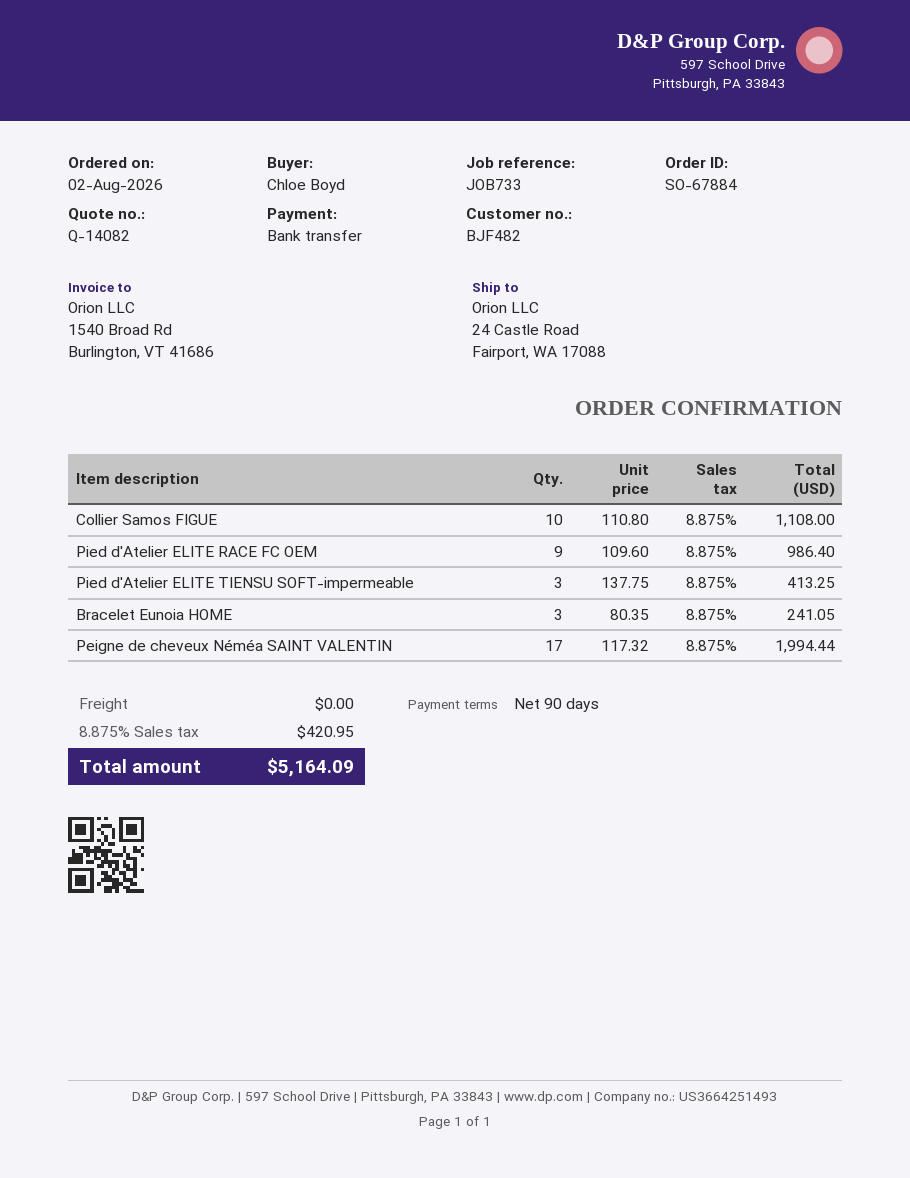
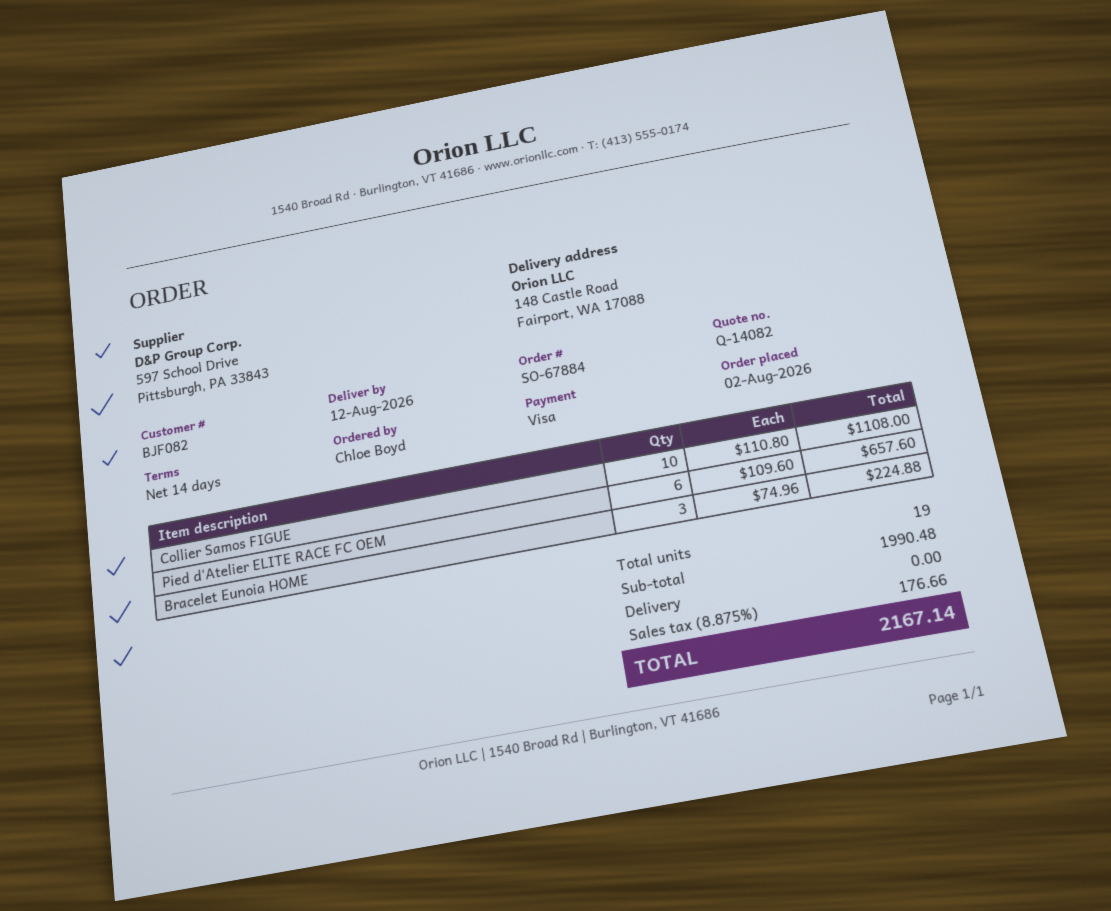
payment terms: 90 days -> 14 days
customer number: BJF482 -> BJF082
payment method: bank transfer -> Visa
ship to: 24 Castle Road, Fairport, WA 17088 -> 148 Castle Road, Fairport, WA 17088
Pied d'Atelier ELITE RACE FC OEM: 9 x 109.60 = 986.40 -> 6 x 109.60 = 657.60
Pied d'Atelier ELITE TIENSU SOFT-impermeable: 3 x 137.75 = 413.25 -> none
Bracelet Eunoia HOME: 3 x 80.35 = 241.05 -> 3 x 74.96 = 224.88
Peigne de cheveux Néméa SAINT VALENTIN: 17 x 117.32 = 1994.44 -> none
tax: 8.875% = 420.95 -> 8.875% = 176.66
total: 5164.09 -> 2167.14

